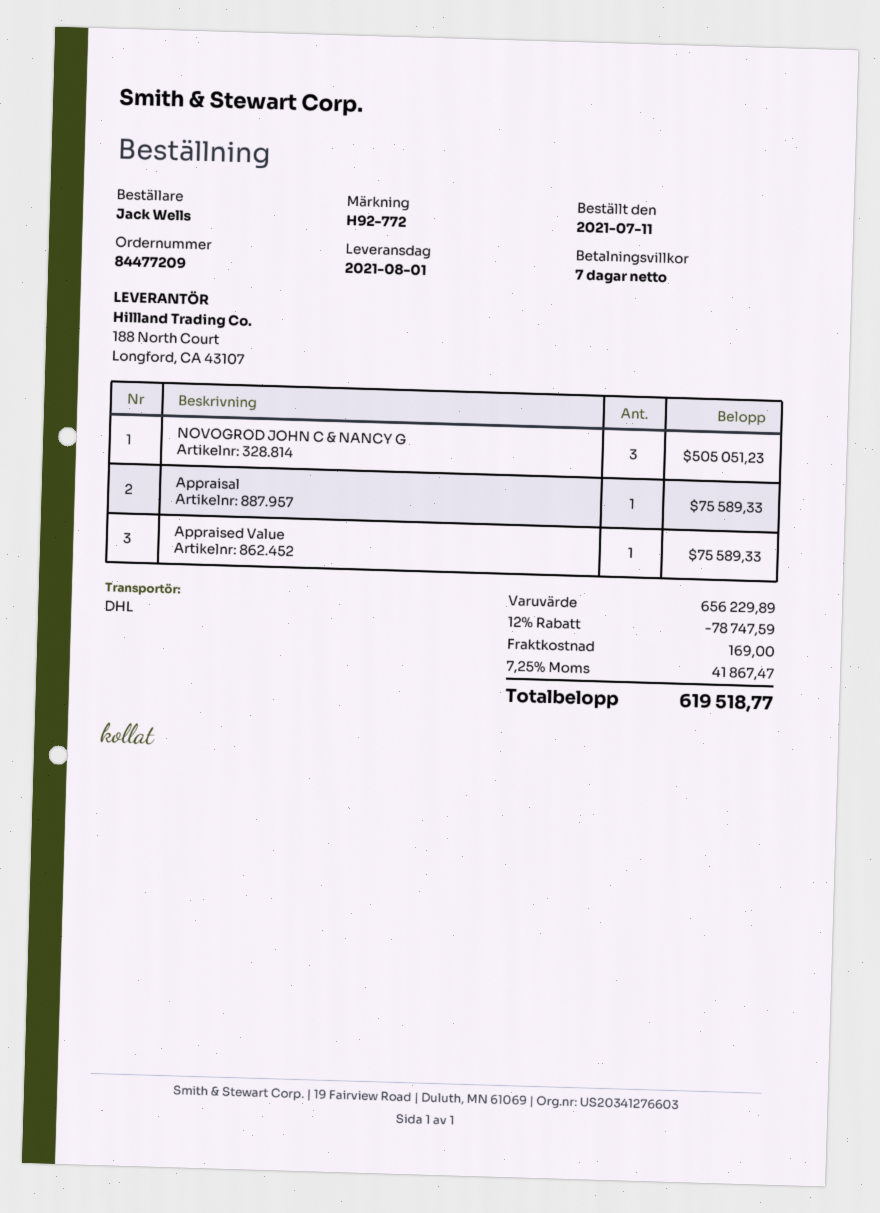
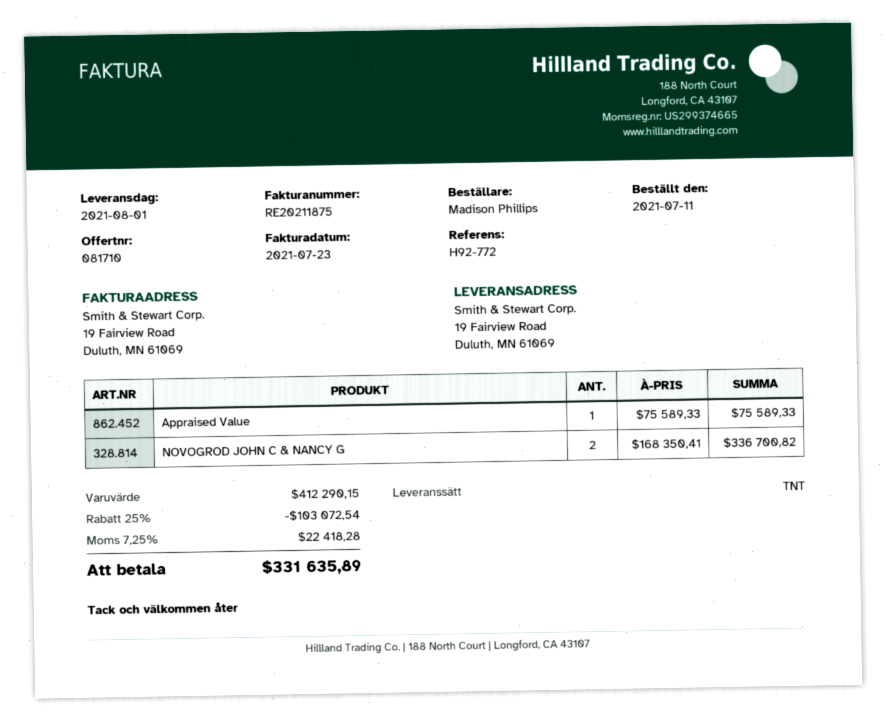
ordered by: Jack Wells -> Madison Phillips
shipping method: DHL -> TNT
NOVOGROD JOHN C & NANCY G: 3 for 505051.23 -> 2 for 336700.82
Appraisal: 1 for 75589.33 -> none
subtotal: 656229.89 -> 412290.15
discount: 12% = 78747.59 -> 25% = 103072.54
shipping: 169.00 -> none
tax: 7.25% = 41867.47 -> 7.25% = 22418.28
total: 619518.77 -> 331635.89

